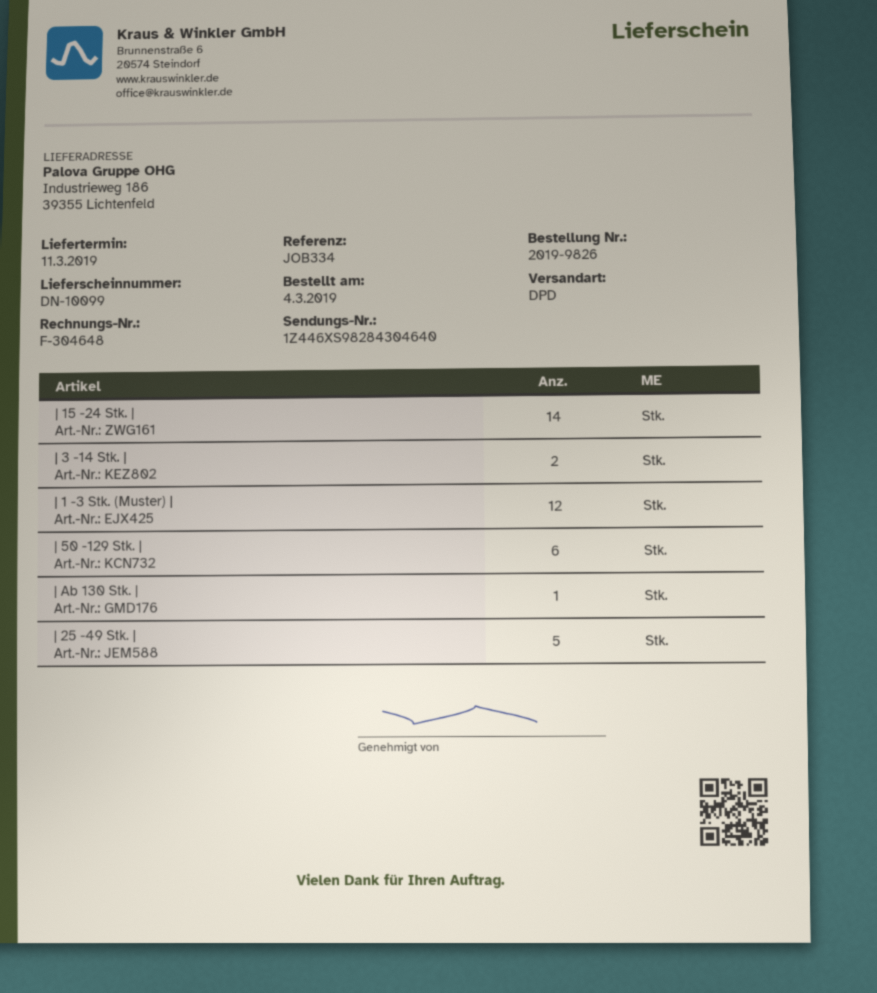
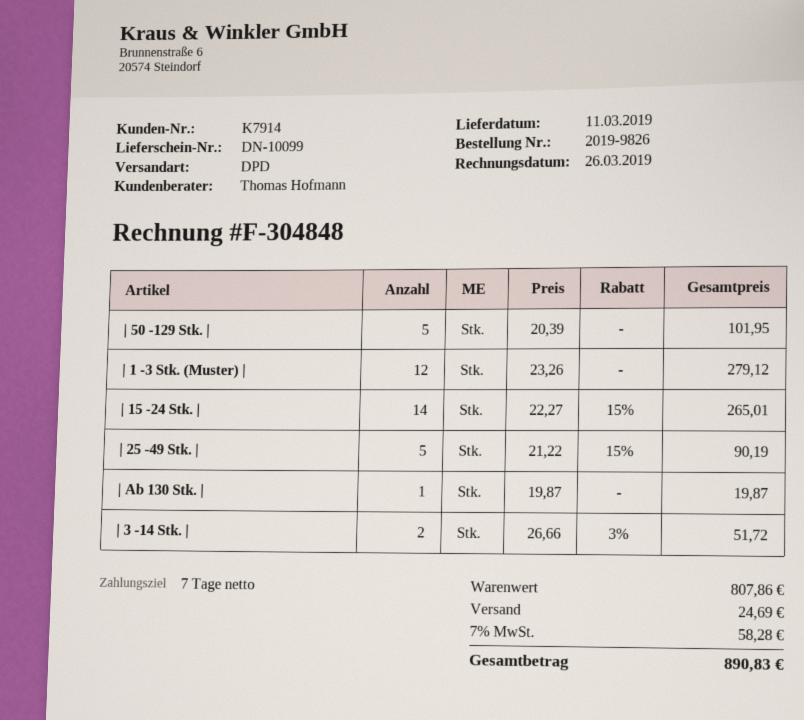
invoice number: F-304648 -> F-304848
| 50 -129 Stk. |: 6 -> 5

